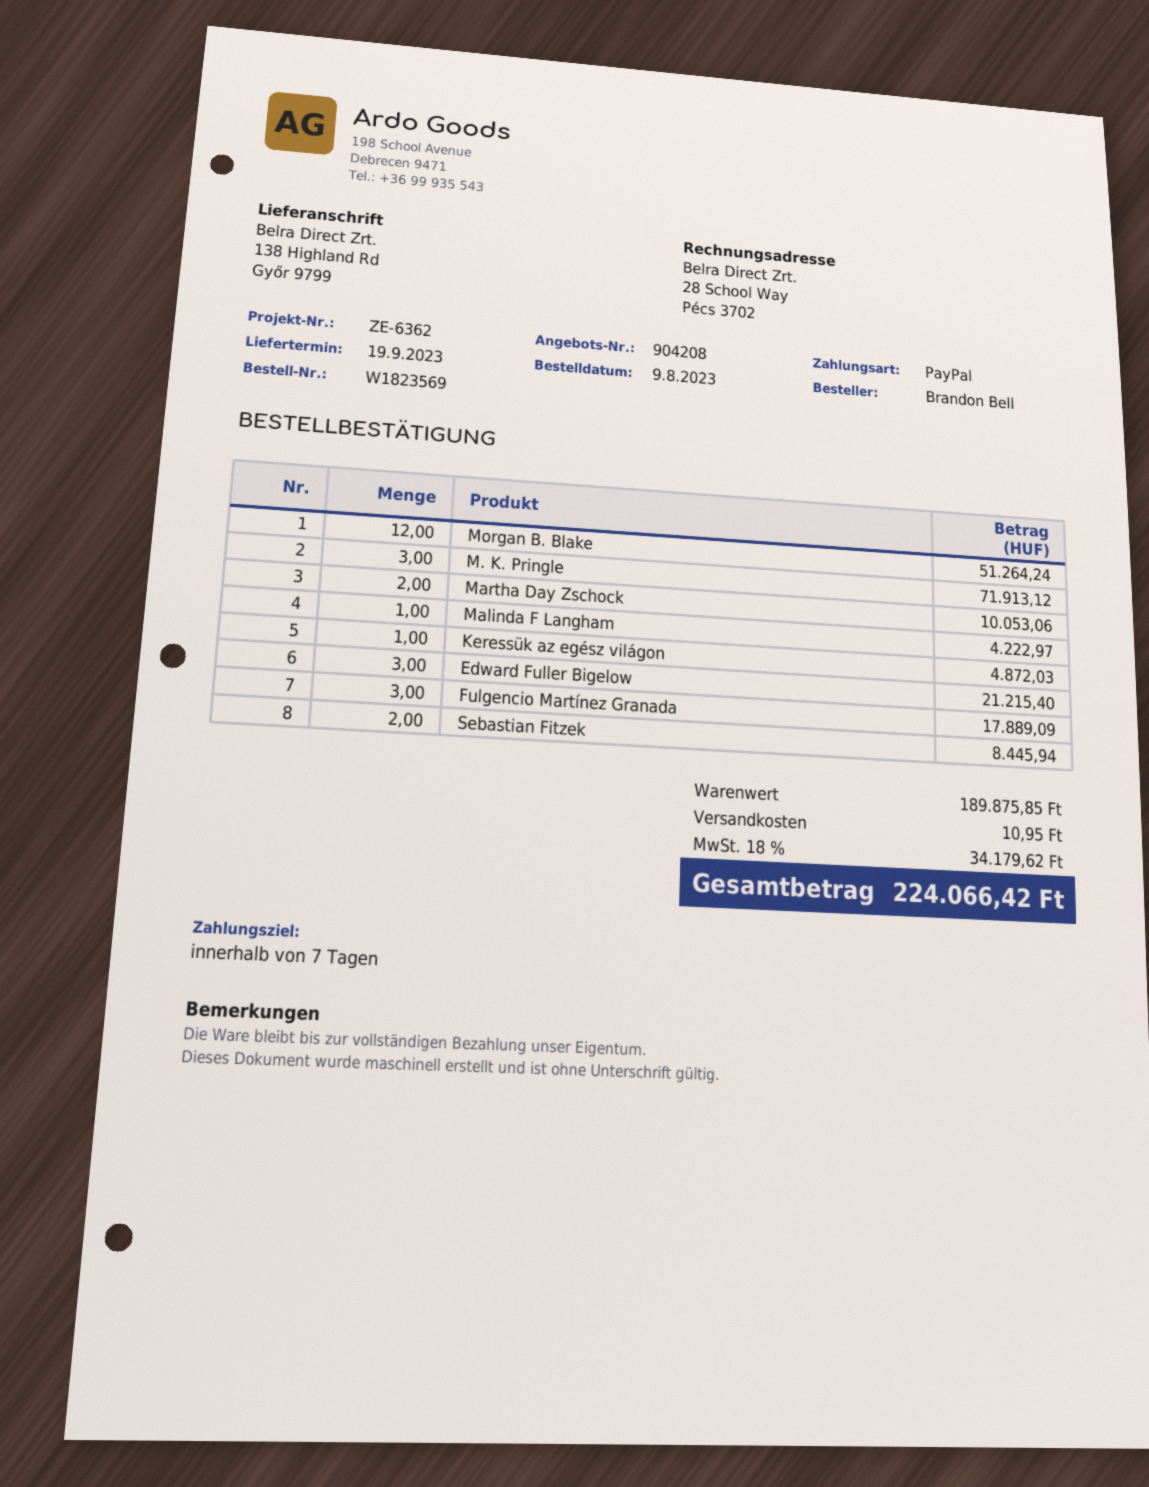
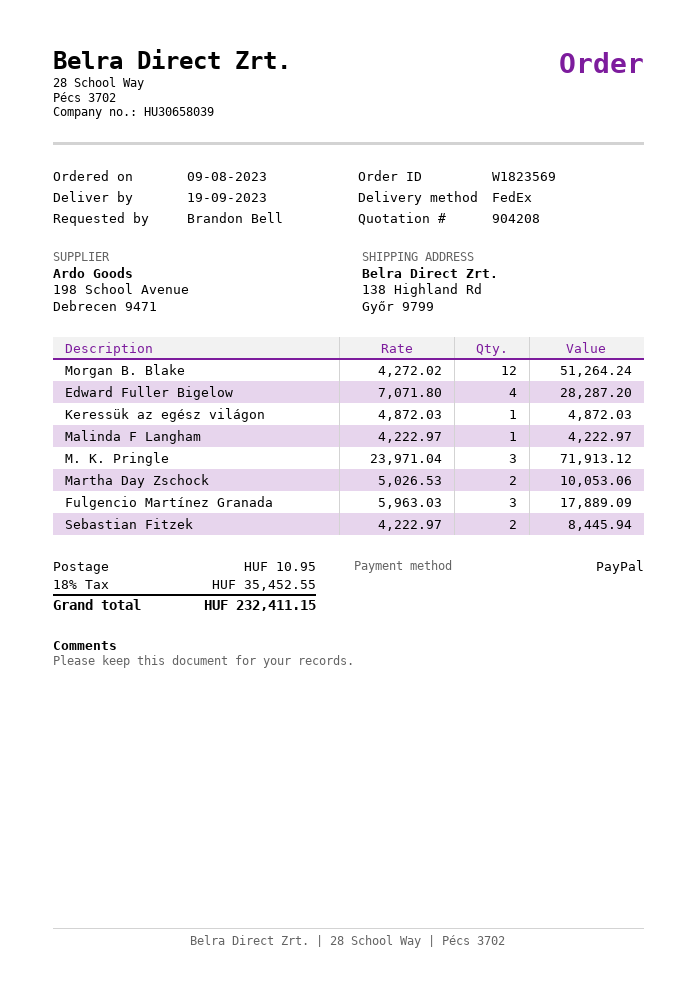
Edward Fuller Bigelow: 3 for 21215.40 -> 4 for 28287.20
tax: 18% = 34179.62 -> 18% = 35452.55
total: 224066.42 -> 232411.15

